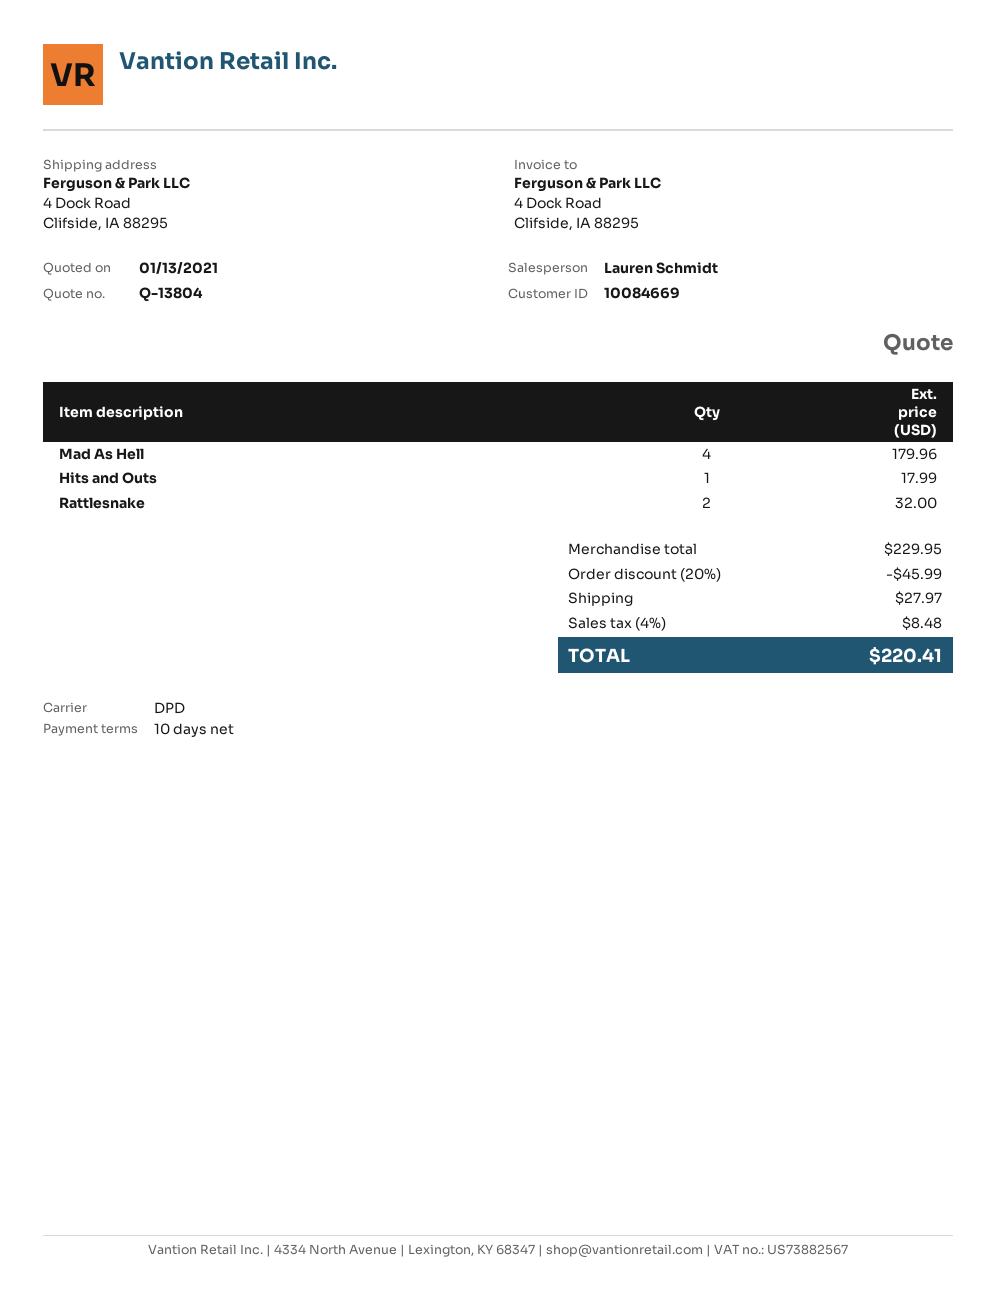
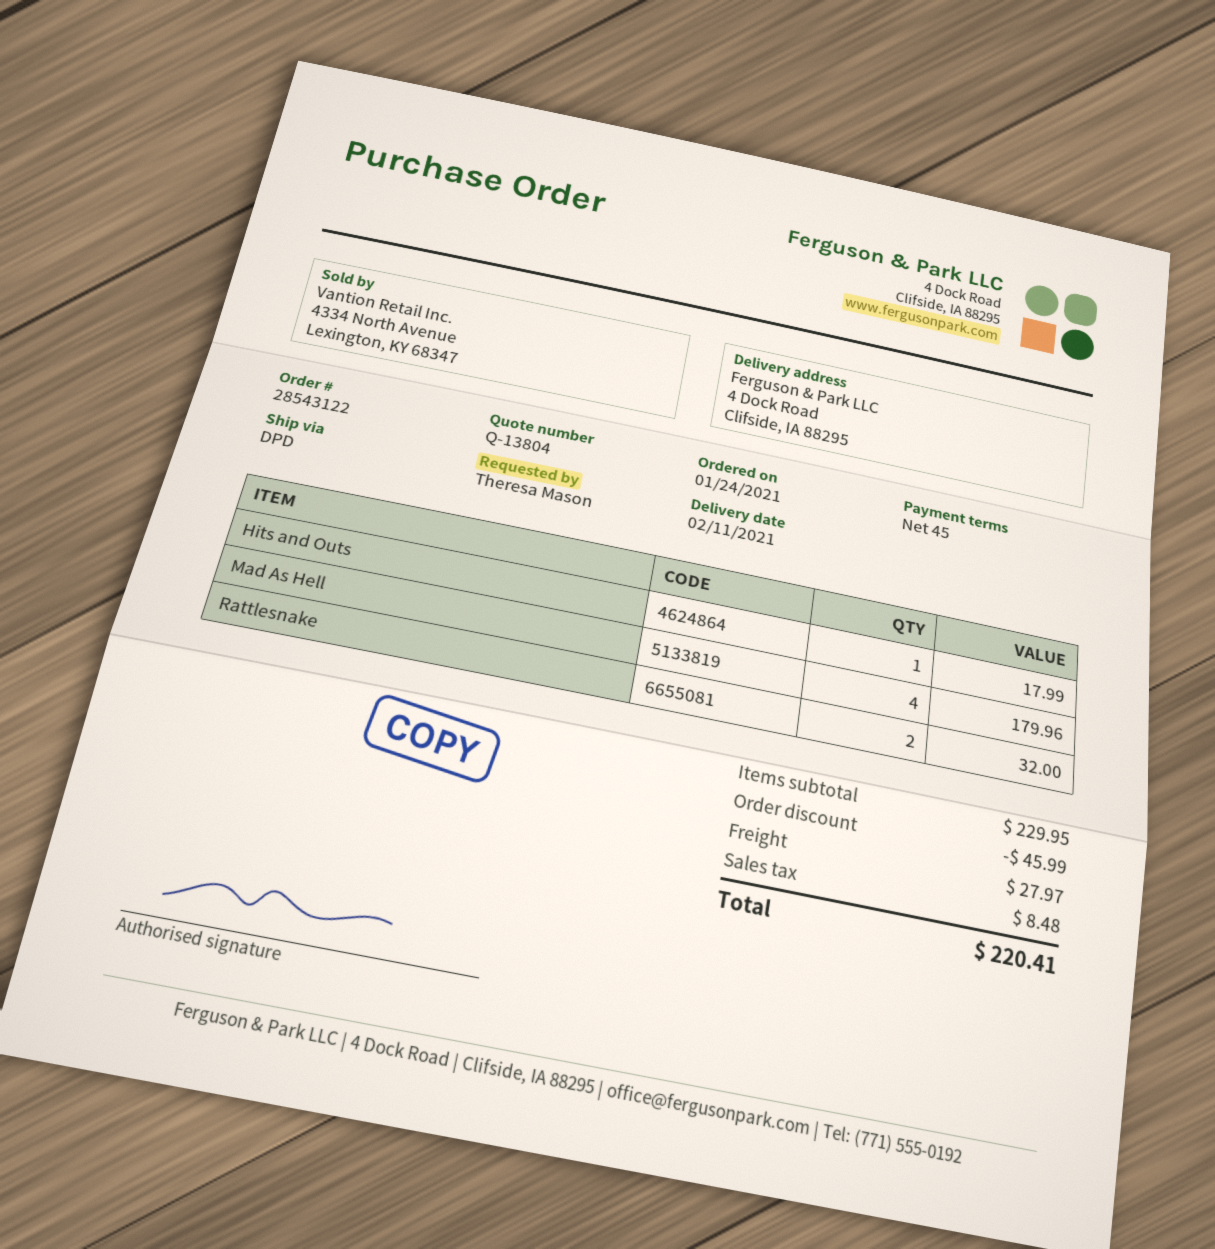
payment terms: 10 days -> 45 days

